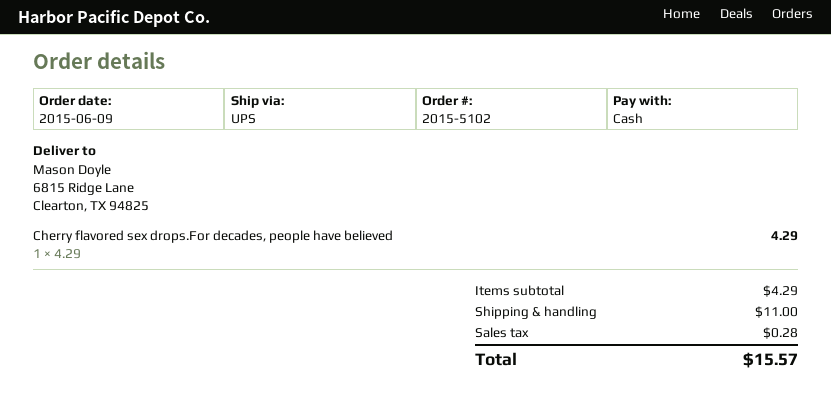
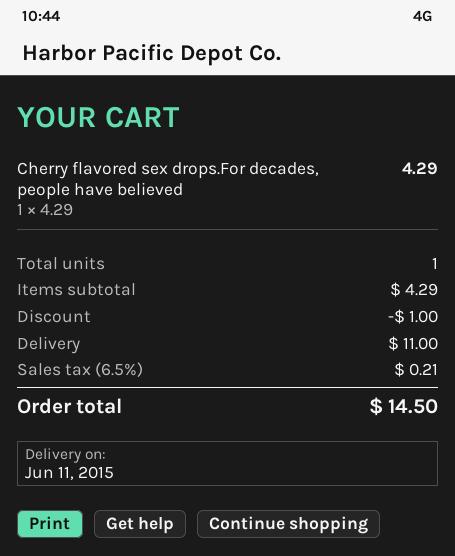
discount: none -> 1.00
tax: 0.28 -> 0.21
total: 15.57 -> 14.50

